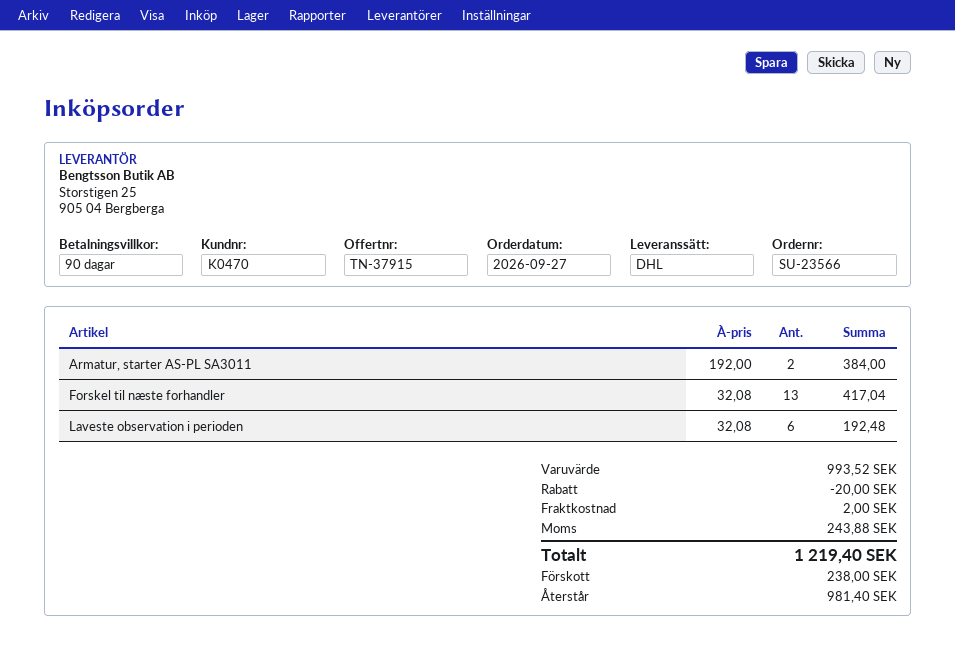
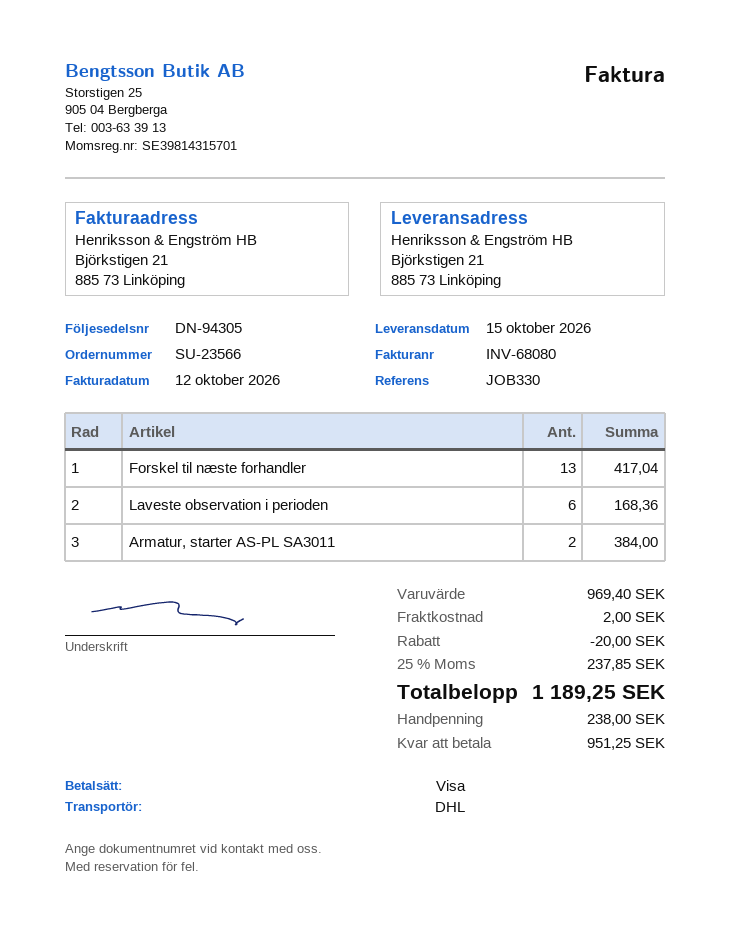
Laveste observation i perioden: 6 for 192.48 -> 6 for 168.36
subtotal: 993.52 -> 969.40
tax: 243.88 -> 237.85
total: 1219.40 -> 1189.25
balance: 981.40 -> 951.25

